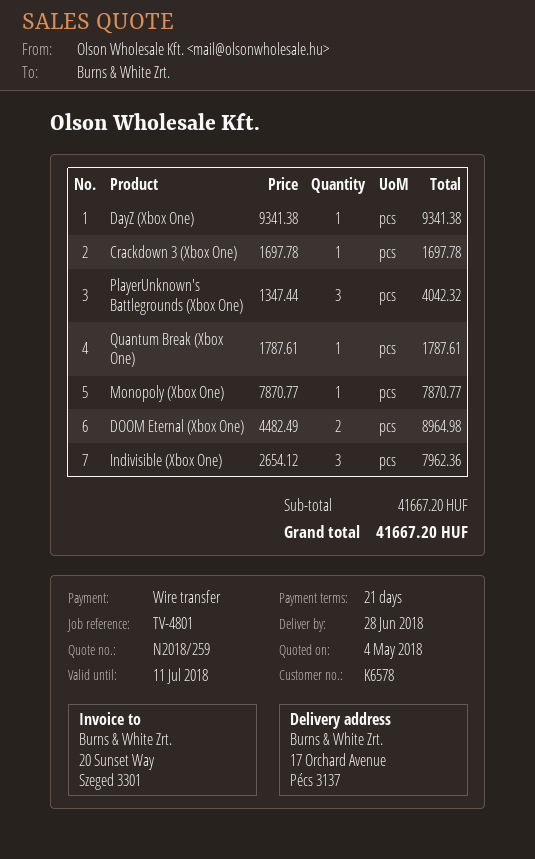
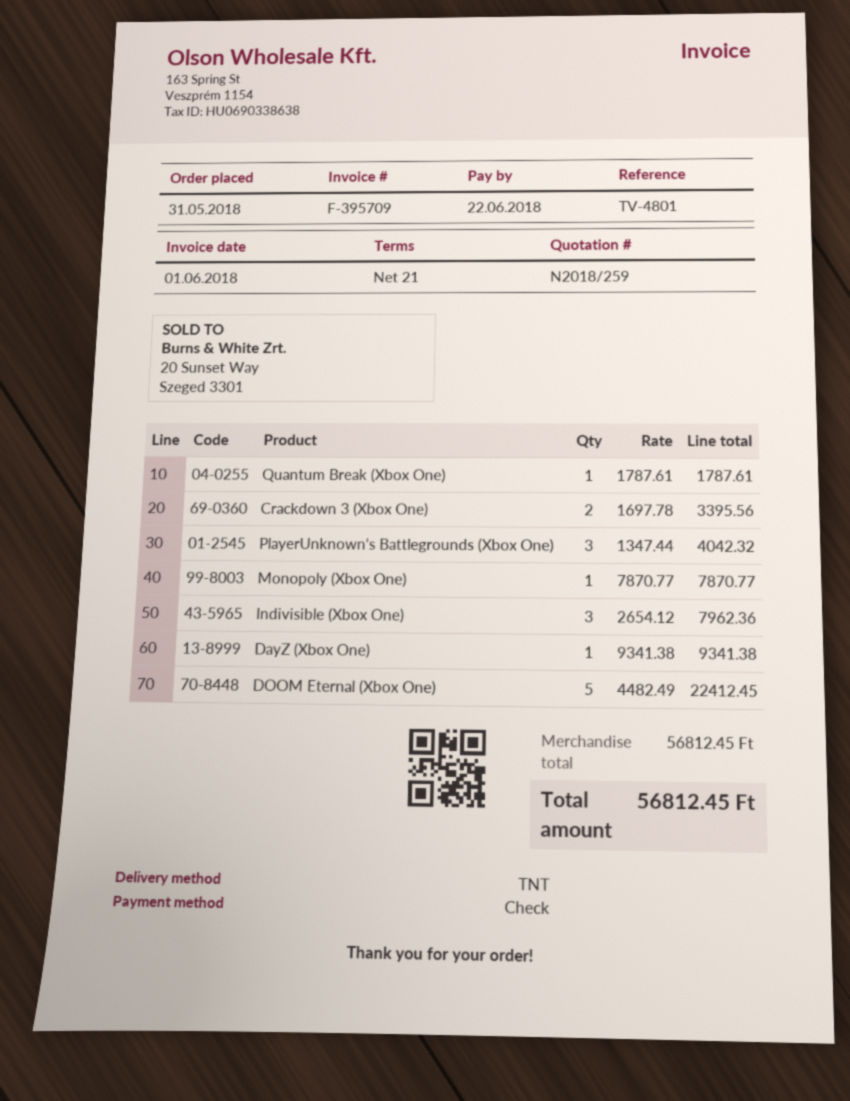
payment method: bank transfer -> cheque
Crackdown 3 (Xbox One): 1 x 1697.78 = 1697.78 -> 2 x 1697.78 = 3395.56
DOOM Eternal (Xbox One): 2 x 4482.49 = 8964.98 -> 5 x 4482.49 = 22412.45
subtotal: 41667.20 -> 56812.45
total: 41667.20 -> 56812.45

